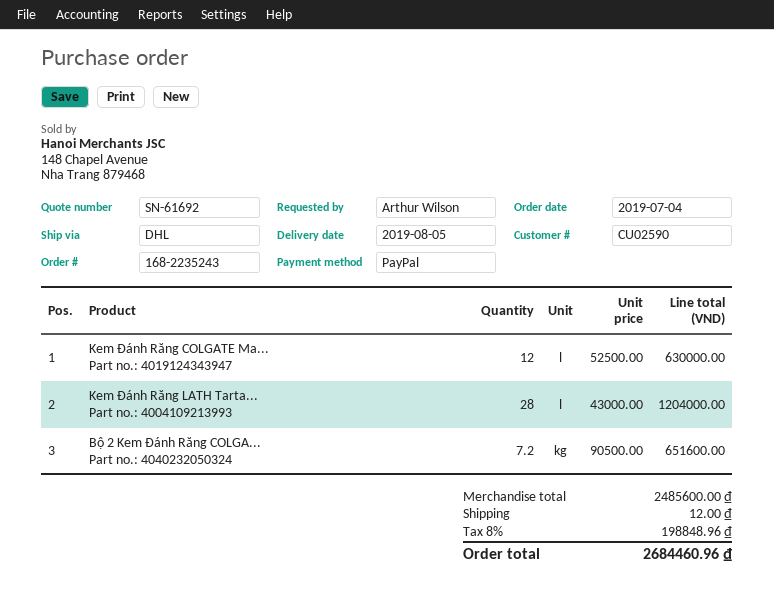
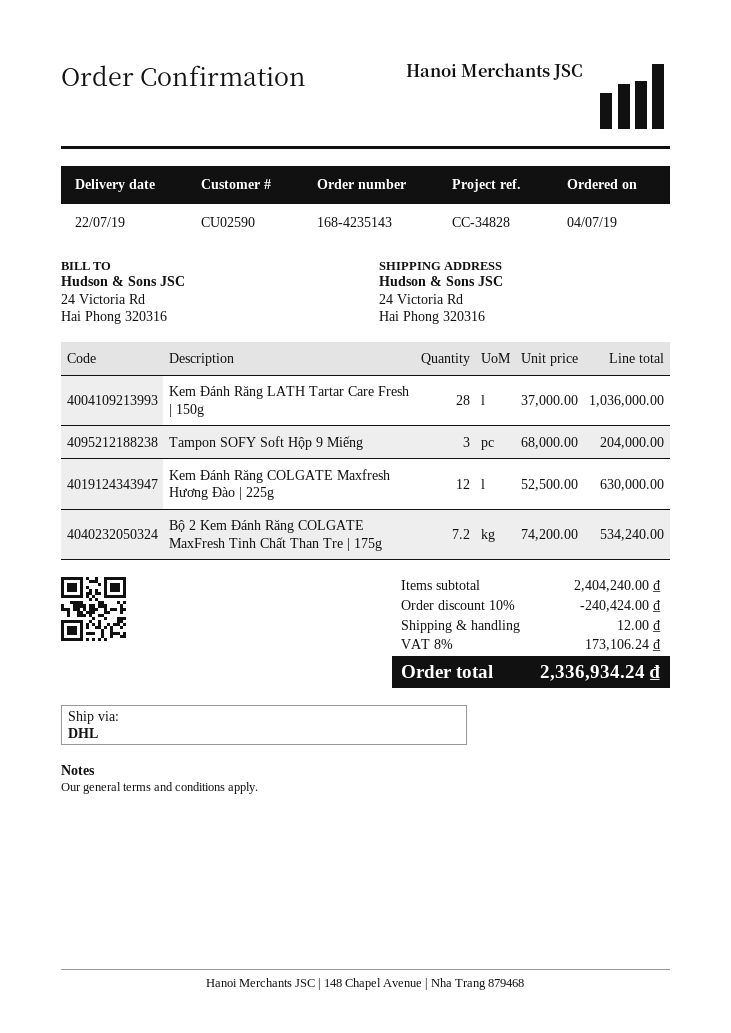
order number: 168-2235243 -> 168-4235143
delivery date: 2019-08-05 -> 2019-07-22
Kem Đánh Răng LATH Tarta...: 28 x 43000.00 = 1204000.00 -> 28 x 37000.00 = 1036000.00
Bộ 2 Kem Đánh Răng COLGA...: 7.2 x 90500.00 = 651600.00 -> 7.2 x 74200.00 = 534240.00
Tampon SOFY Soft Hộp 9 Miếng: none -> 3 x 68000.00 = 204000.00
subtotal: 2485600.00 -> 2404240.00
discount: none -> 10% = 240424.00
tax: 8% = 198848.96 -> 8% = 173106.24
total: 2684460.96 -> 2336934.24

